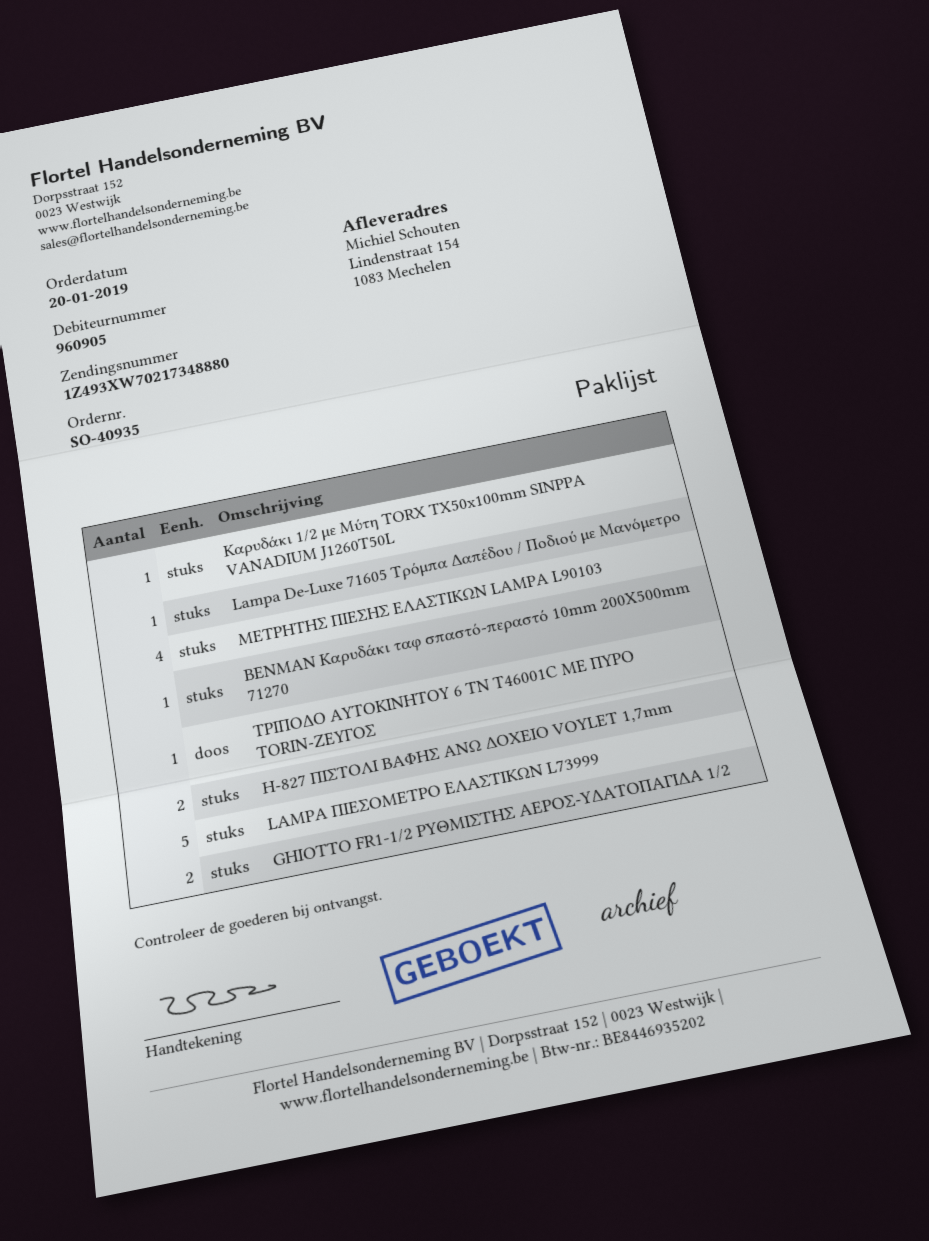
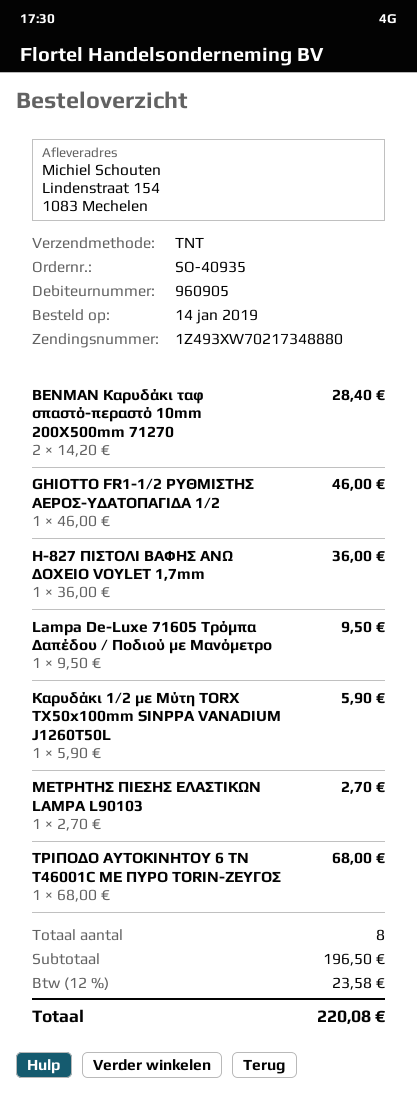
order date: 2019-01-20 -> 2019-01-14
ΜΕΤΡΗΤΗΣ ΠΙΕΣΗΣ ΕΛΑΣΤΙΚΩΝ LAMPA L90103: 4 -> 1
BENMAN Καρυδάκι ταφ σπαστό-περαστό 10mm 200X500mm 71270: 1 -> 2
H-827 ΠΙΣΤΟΛΙ ΒΑΦΗΣ ΑΝΩ ΔΟΧΕΙΟ VOYLET 1,7mm: 2 -> 1
LAMPA ΠΙΕΣΟΜΕΤΡΟ ΕΛΑΣΤΙΚΩΝ L73999: 5 -> none
GHIOTTO FR1-1/2 ΡΥΘΜΙΣΤΗΣ ΑΕΡΟΣ-ΥΔΑΤΟΠΑΓΙΔΑ 1/2: 2 -> 1

